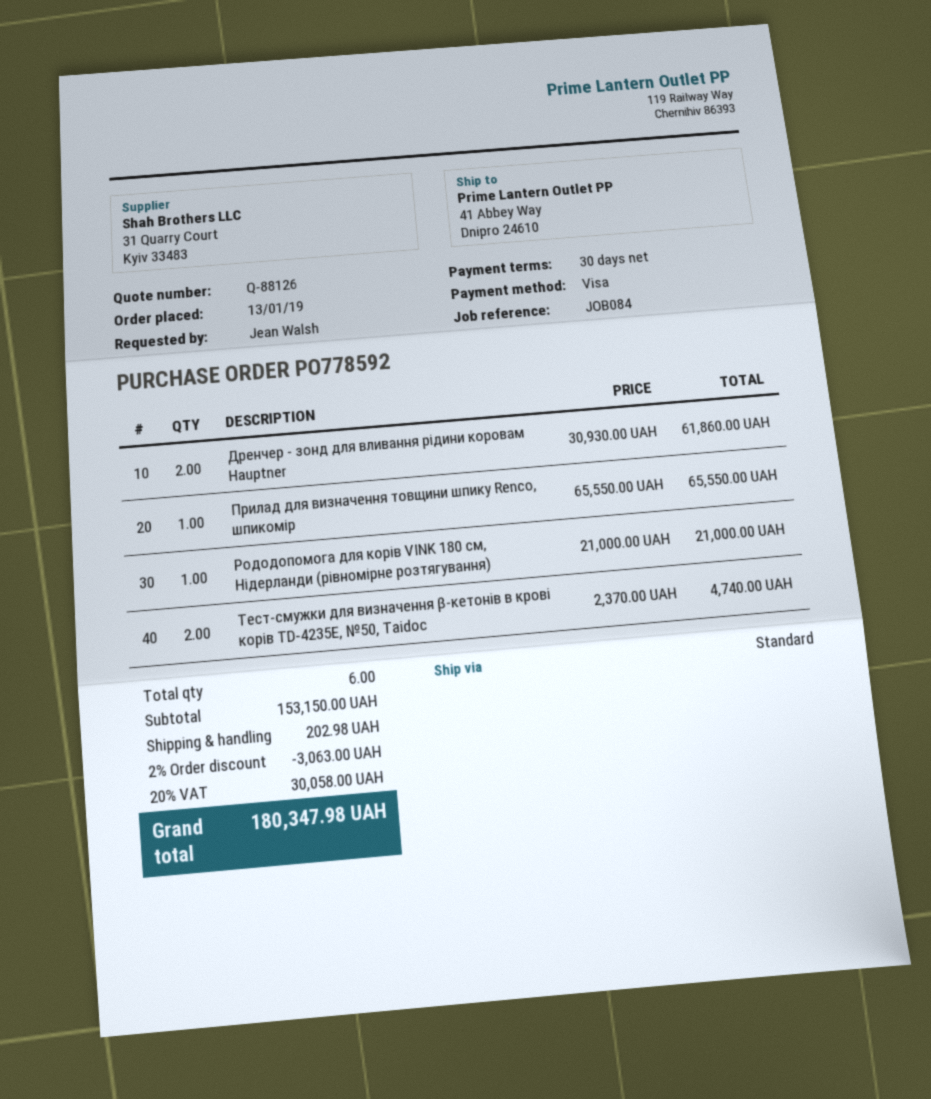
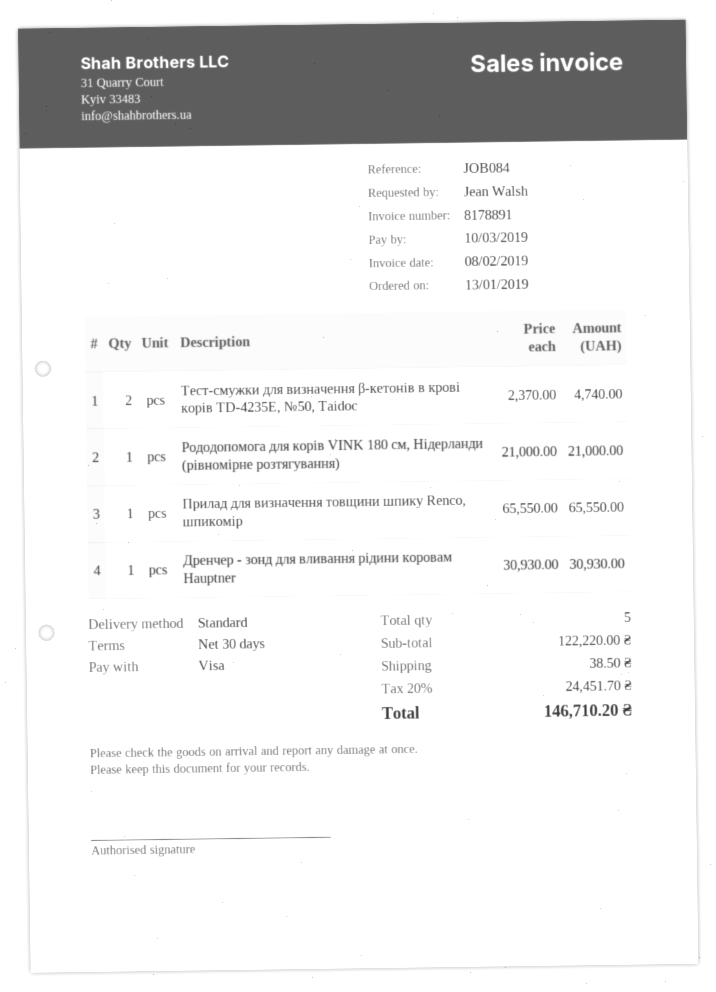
Дренчер - зонд для вливання рідини коровам Hauptner: 2 x 30930.00 = 61860.00 -> 1 x 30930.00 = 30930.00
total quantity: 6 -> 5
subtotal: 153150.00 -> 122220.00
discount: 2% = 3063.00 -> none
shipping: 202.98 -> 38.50
tax: 20% = 30058.00 -> 20% = 24451.70
total: 180347.98 -> 146710.20

